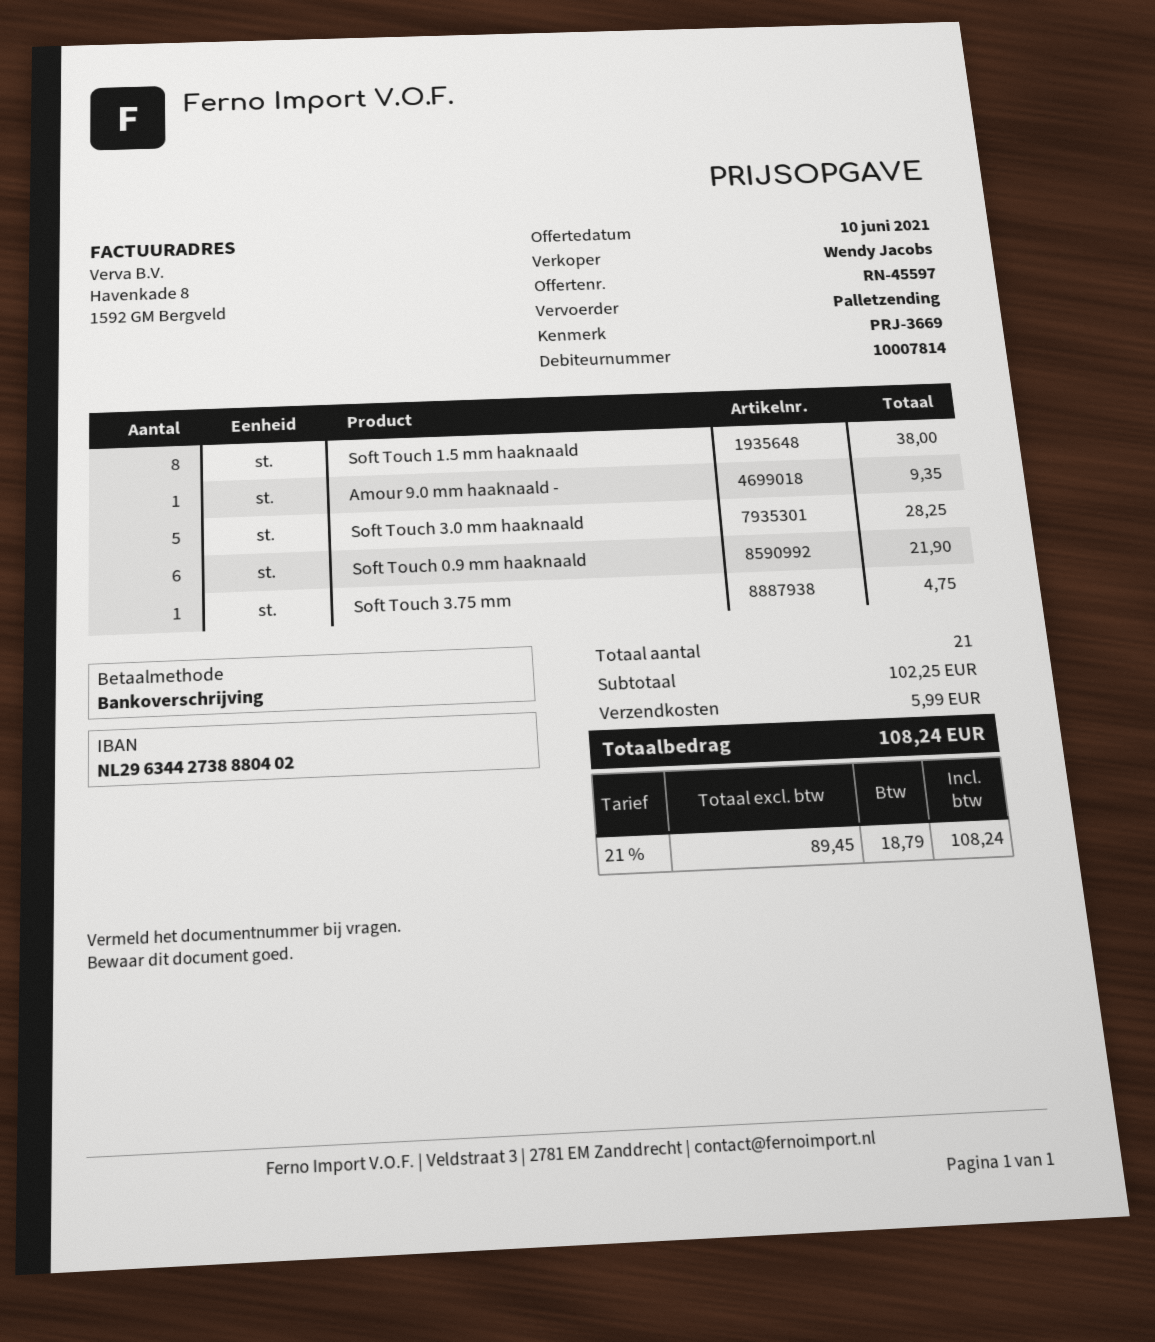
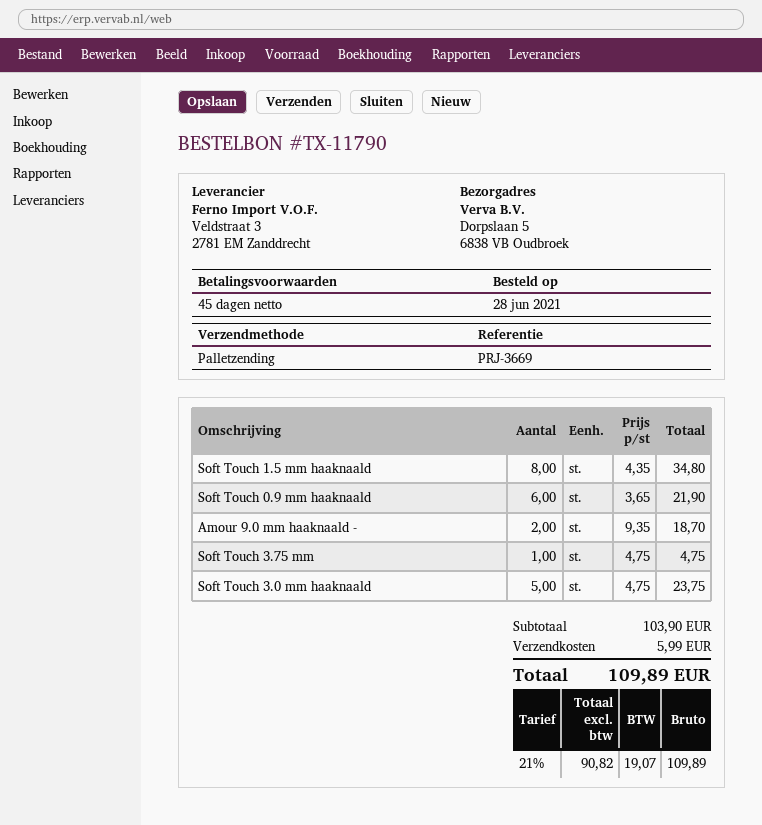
Soft Touch 1.5 mm haaknaald: 8 for 38.00 -> 8 for 34.80
Amour 9.0 mm haaknaald -: 1 for 9.35 -> 2 for 18.70
Soft Touch 3.0 mm haaknaald: 5 for 28.25 -> 5 for 23.75
subtotal: 102.25 -> 103.90
net: 89.45 -> 90.82
tax: 21% = 18.79 -> 21% = 19.07
total: 108.24 -> 109.89

